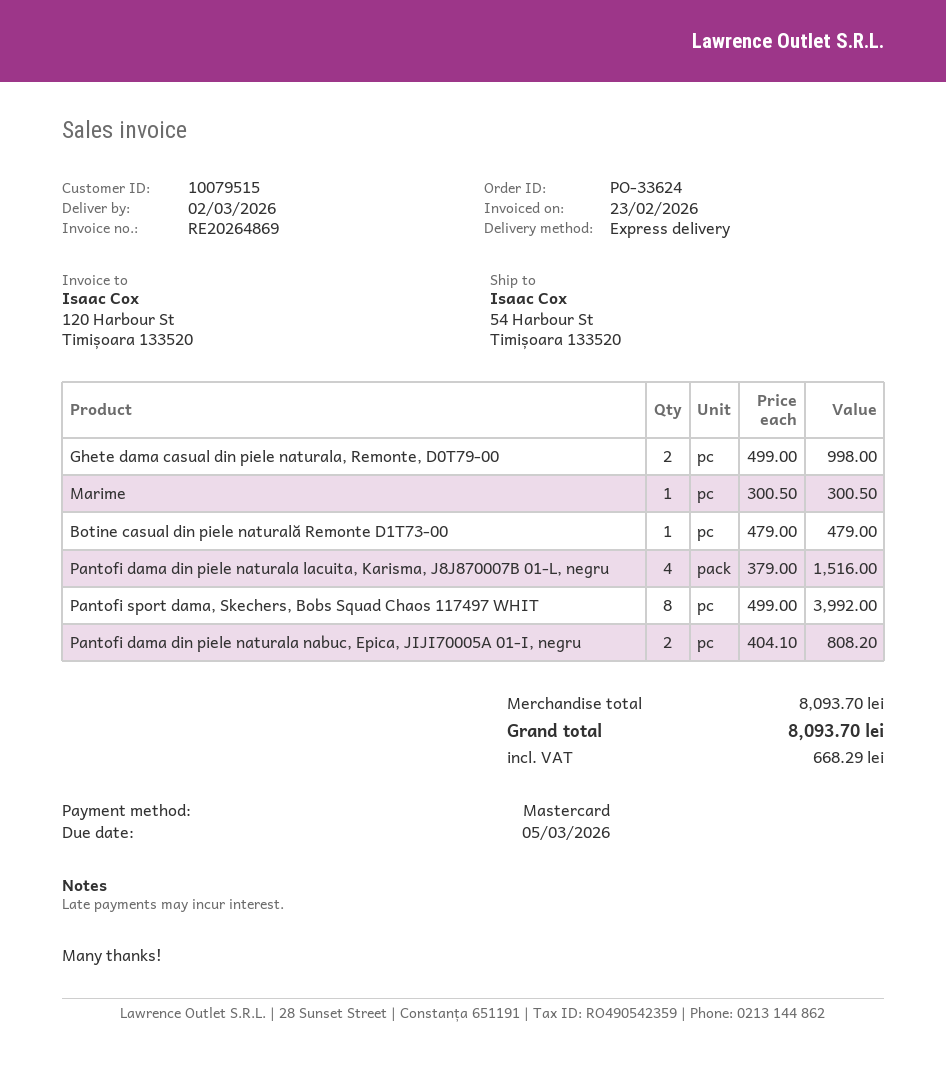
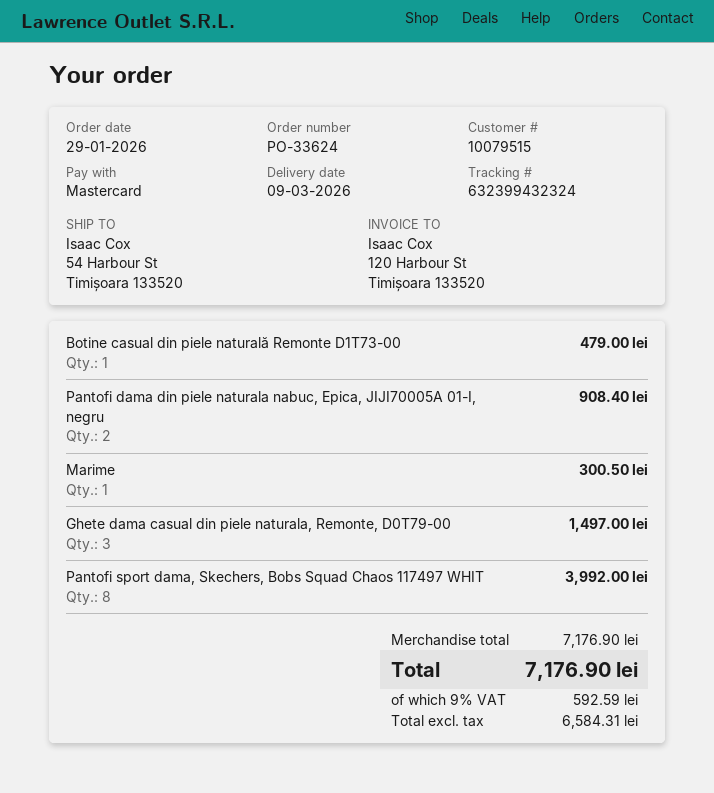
delivery date: 2026-03-02 -> 2026-03-09
Ghete dama casual din piele naturala, Remonte, D0T79-00: 2 for 998.00 -> 3 for 1497.00
Pantofi dama din piele naturala lacuita, Karisma, J8J870007B 01-L, negru: 4 for 1516.00 -> none
Pantofi dama din piele naturala nabuc, Epica, JIJI70005A 01-I, negru: 2 for 808.20 -> 2 for 908.40
subtotal: 8093.70 -> 7176.90
tax: 668.29 -> 592.59
total: 8093.70 -> 7176.90

